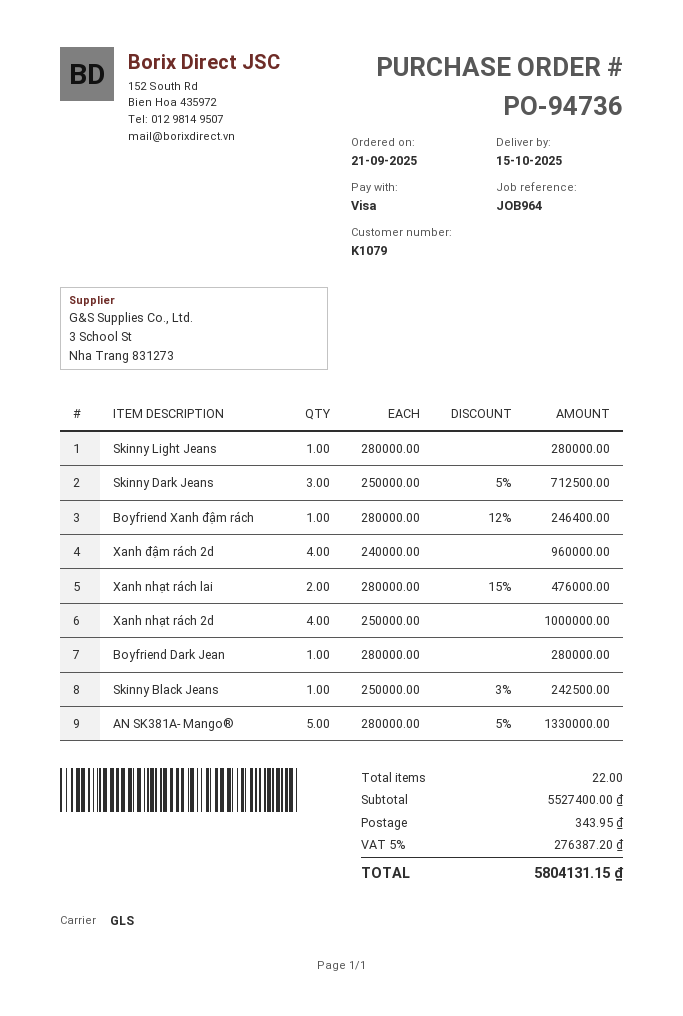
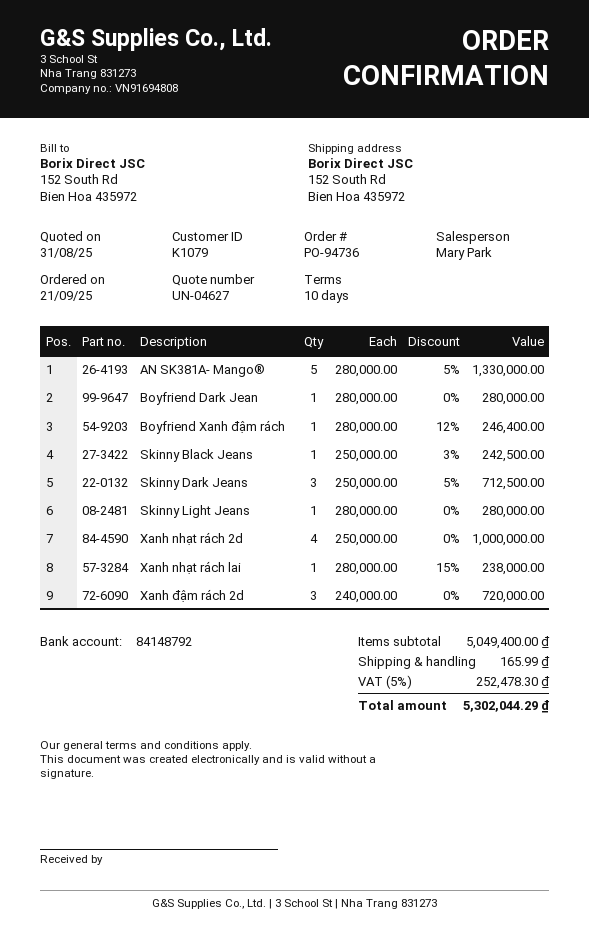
Xanh đậm rách 2d: 4 x 240000.00 = 960000.00 -> 3 x 240000.00 = 720000.00
Xanh nhạt rách lai: 2 x 280000.00 - 15% = 476000.00 -> 1 x 280000.00 - 15% = 238000.00
subtotal: 5527400.00 -> 5049400.00
shipping: 343.95 -> 165.99
tax: 5% = 276387.20 -> 5% = 252478.30
total: 5804131.15 -> 5302044.29

